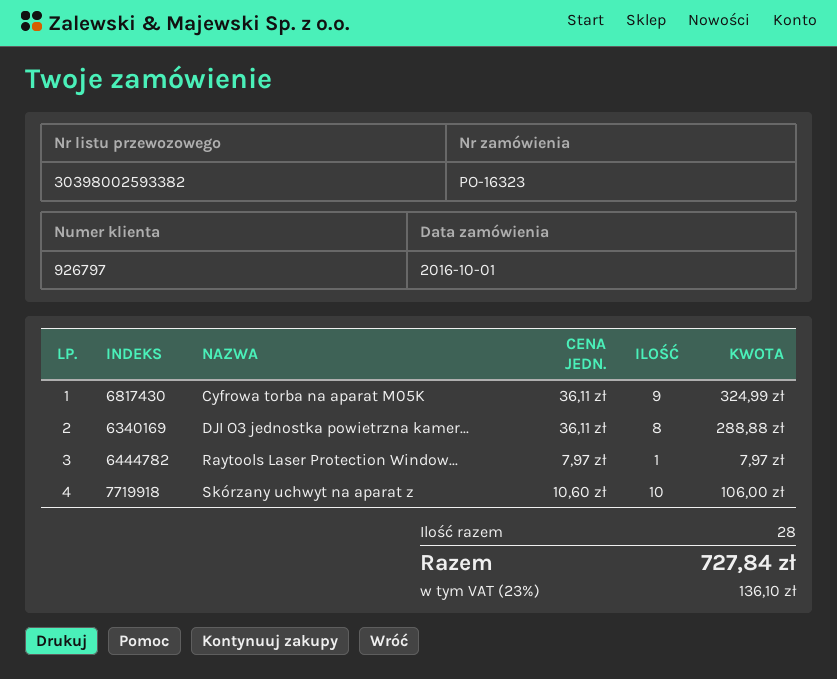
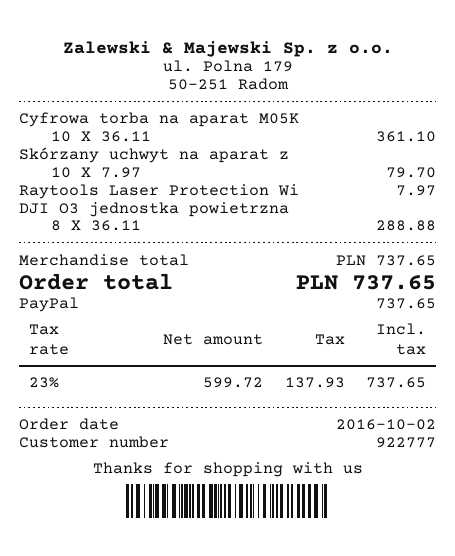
order date: 2016-10-01 -> 2016-10-02
customer number: 926797 -> 922777
Cyfrowa torba na aparat M05K: 9 x 36.11 = 324.99 -> 10 x 36.11 = 361.10
Skórzany uchwyt na aparat z: 10 x 10.60 = 106.00 -> 10 x 7.97 = 79.70
tax: 23% = 136.10 -> 23% = 137.93
total: 727.84 -> 737.65

